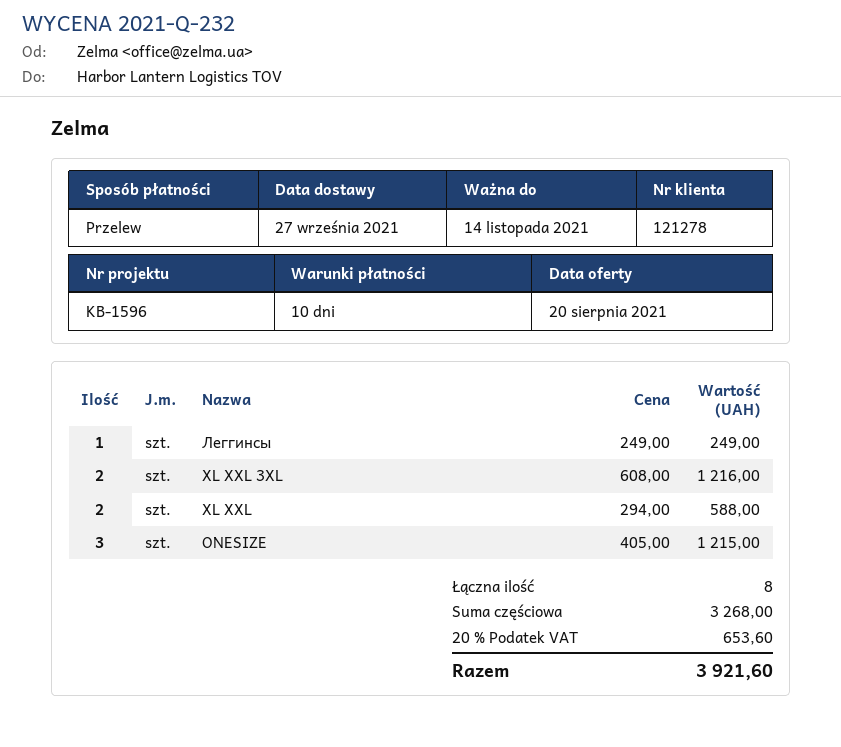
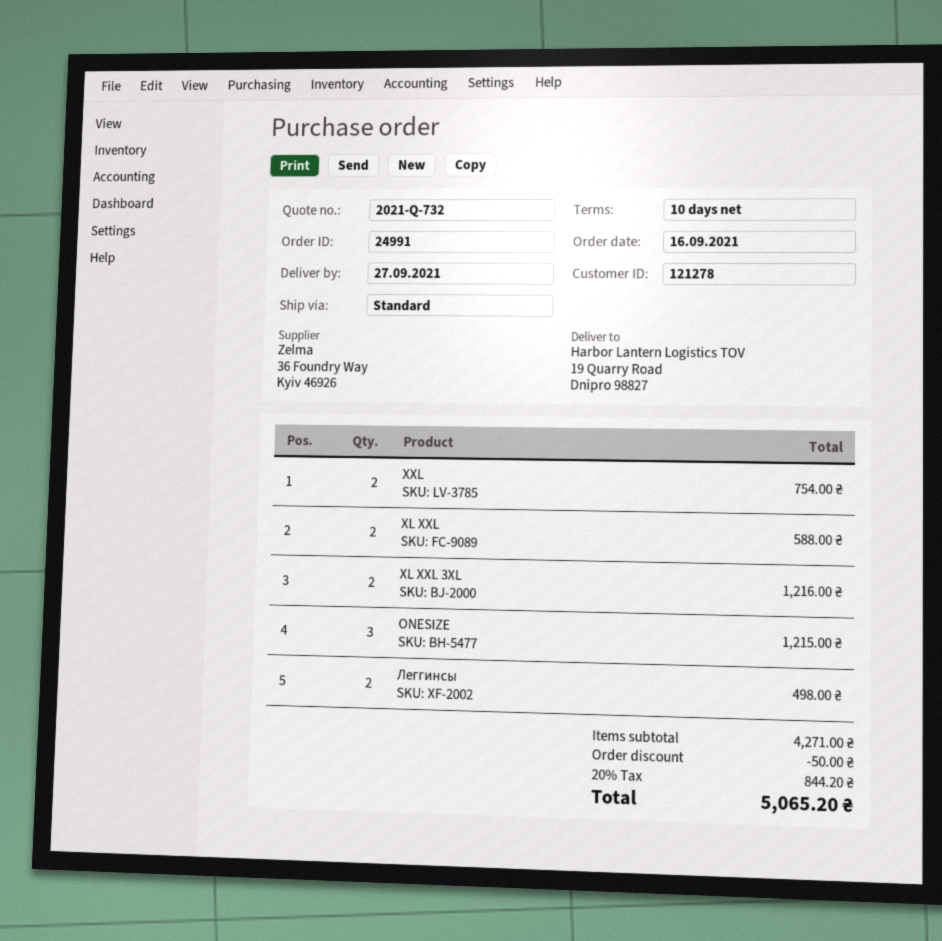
quote number: 2021-Q-232 -> 2021-Q-732
Леггинсы: 1 for 249.00 -> 2 for 498.00
XXL: none -> 2 for 754.00
subtotal: 3268.00 -> 4271.00
discount: none -> 50.00
tax: 20% = 653.60 -> 20% = 844.20
total: 3921.60 -> 5065.20

